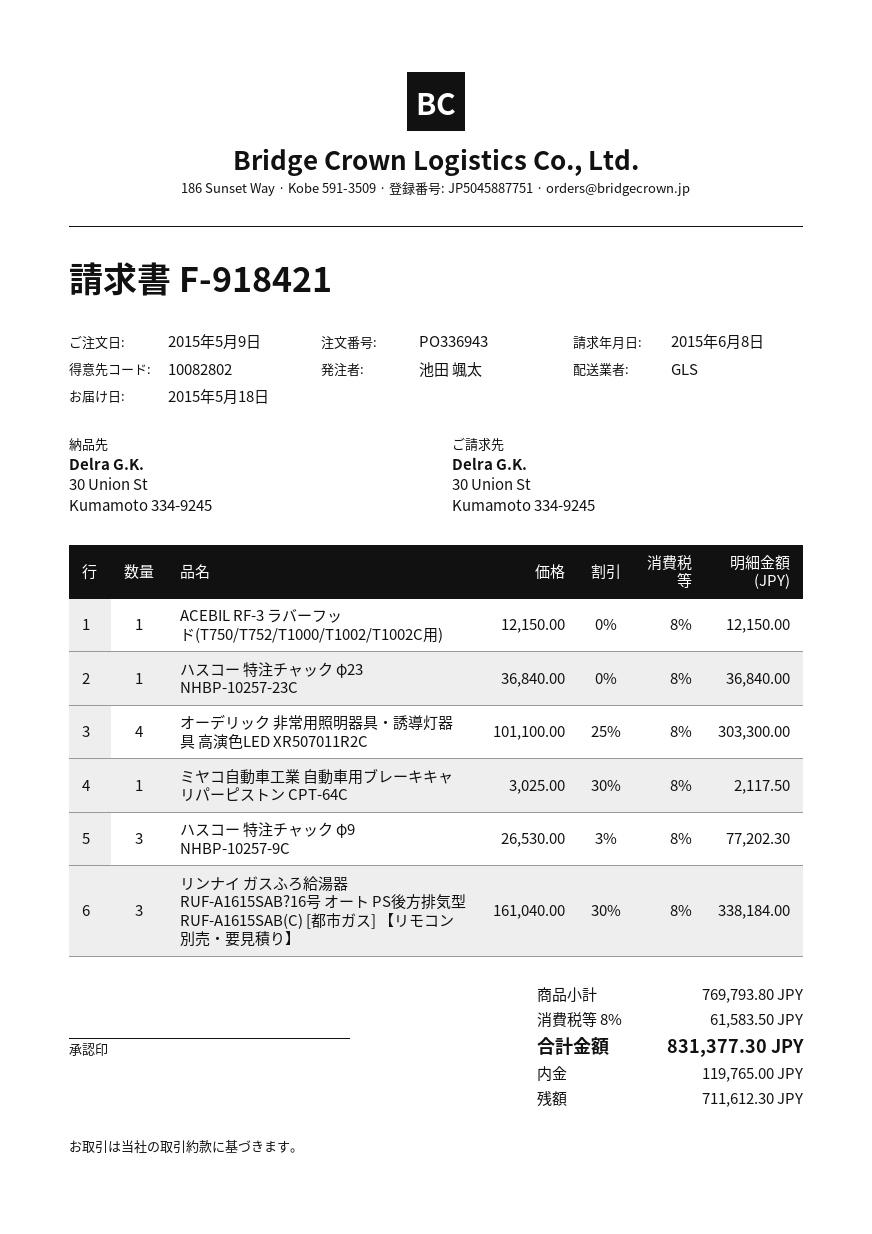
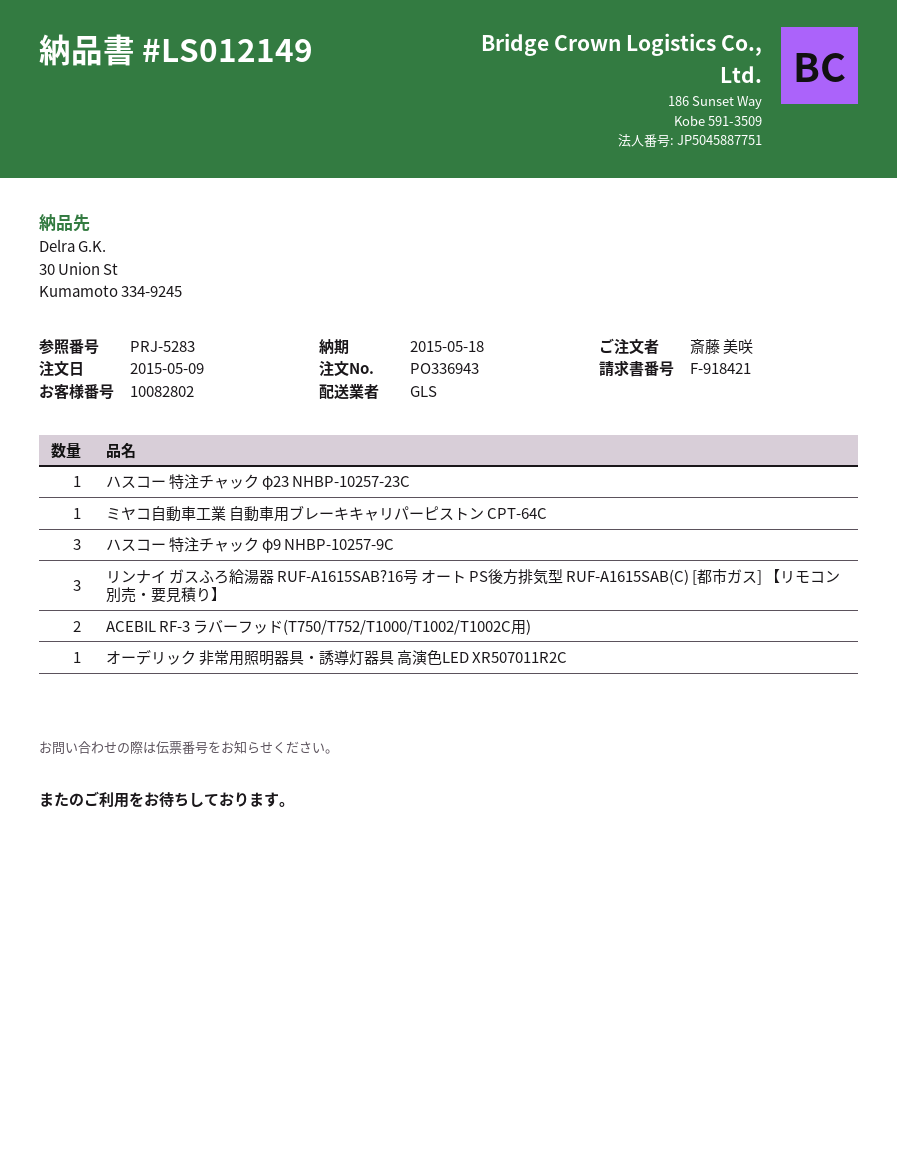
ordered by: 池田 颯太 -> 斎藤 美咲
ACEBIL RF-3 ラバーフッド(T750/T752/T1000/T1002/T1002C用): 1 -> 2
オーデリック 非常用照明器具・誘導灯器具 高演色LED XR507011R2C: 4 -> 1

